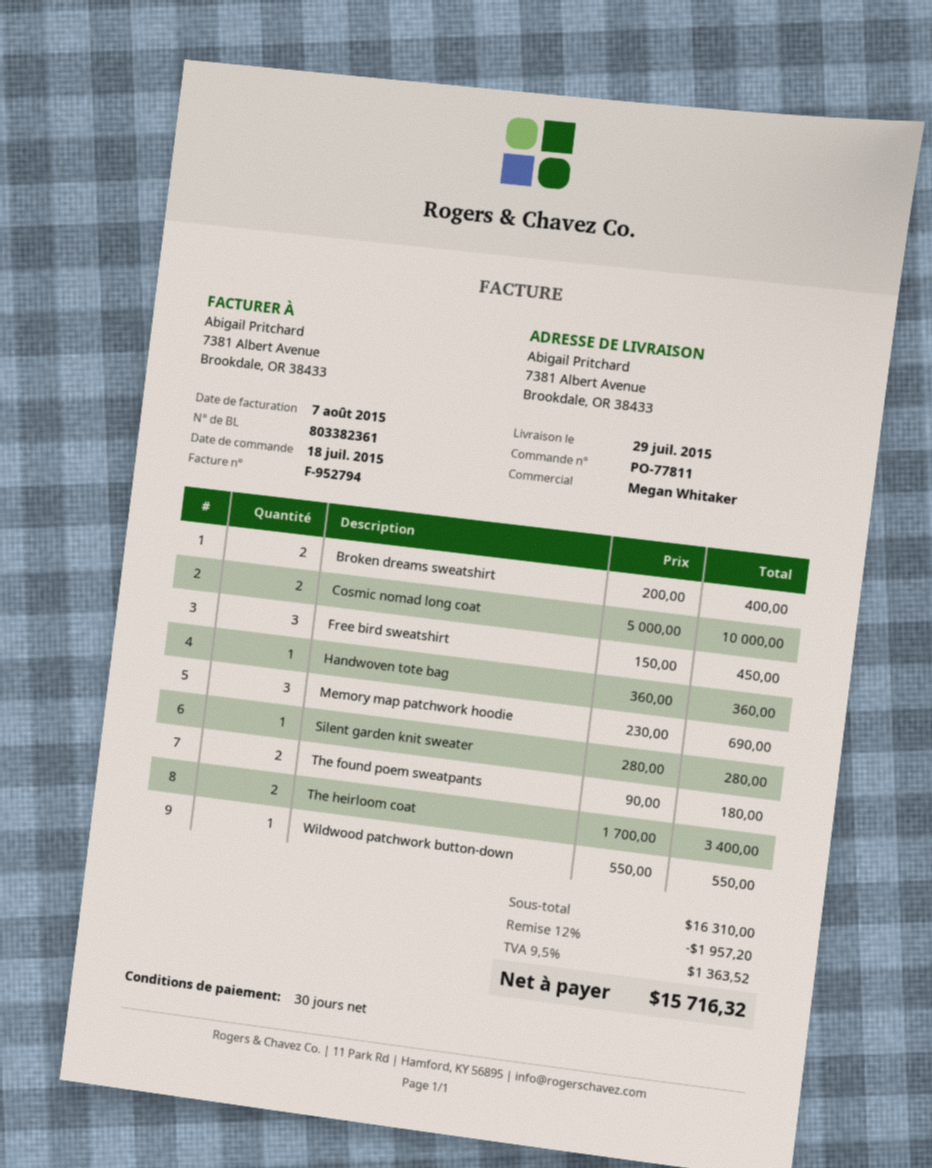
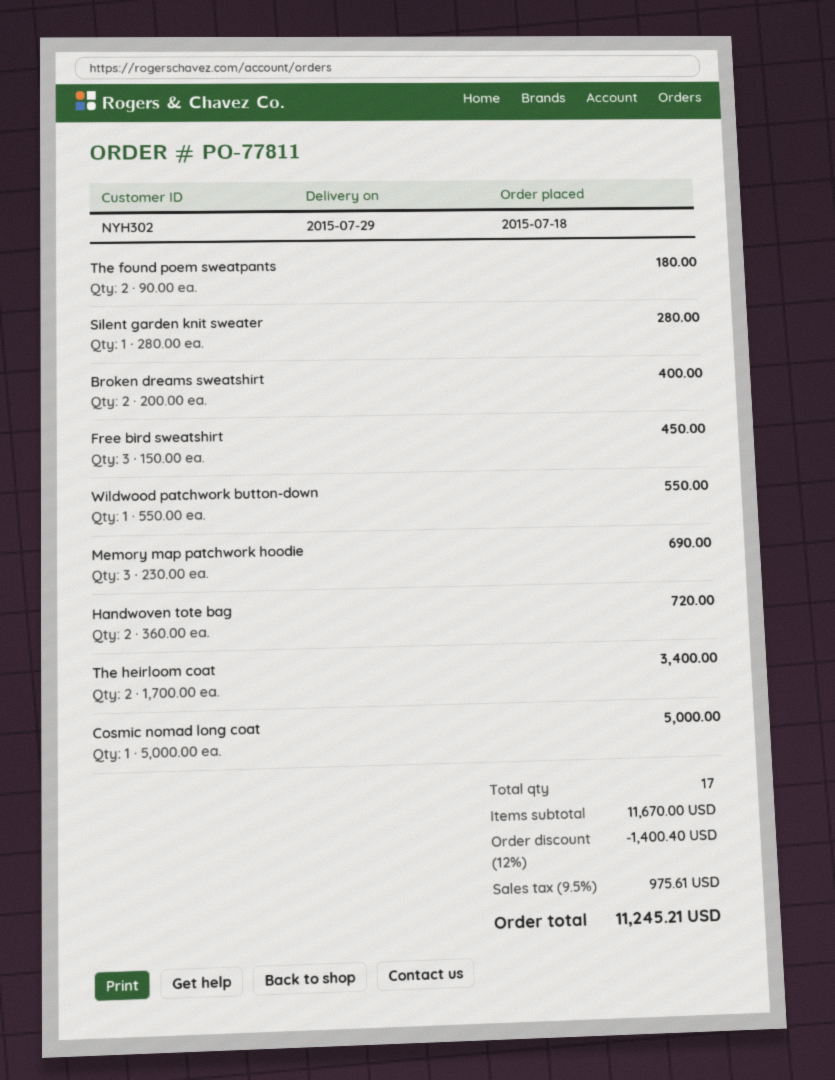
Cosmic nomad long coat: 2 x 5000.00 = 10000.00 -> 1 x 5000.00 = 5000.00
Handwoven tote bag: 1 x 360.00 = 360.00 -> 2 x 360.00 = 720.00
subtotal: 16310.00 -> 11670.00
discount: 12% = 1957.20 -> 12% = 1400.40
tax: 9.5% = 1363.52 -> 9.5% = 975.61
total: 15716.32 -> 11245.21

